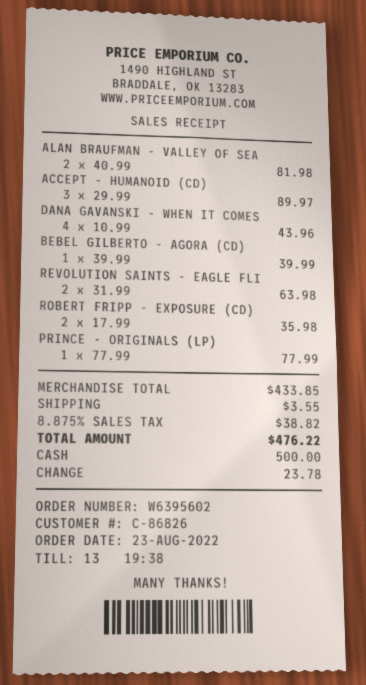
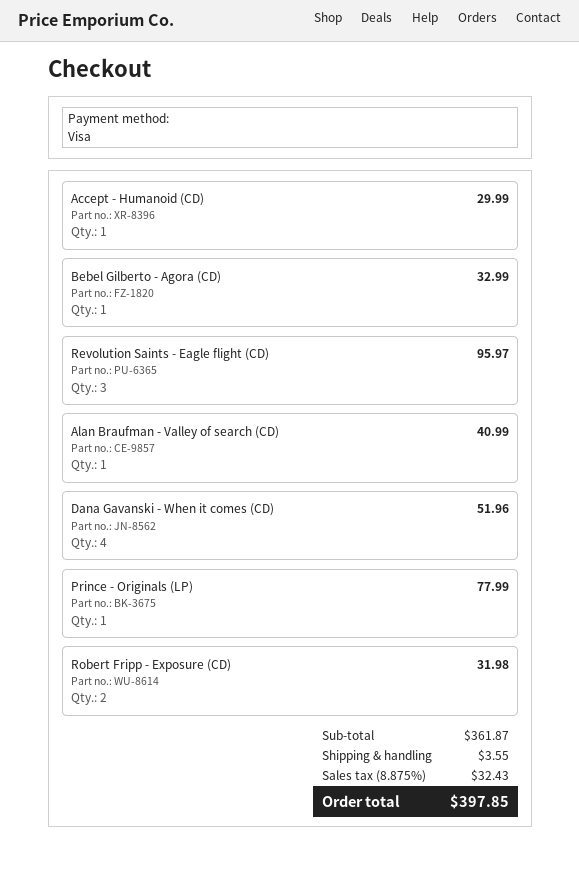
payment method: cash -> Visa
ALAN BRAUFMAN - VALLEY OF SEA: 2 for 81.98 -> 1 for 40.99
ACCEPT - HUMANOID (CD): 3 for 89.97 -> 1 for 29.99
DANA GAVANSKI - WHEN IT COMES: 4 for 43.96 -> 4 for 51.96
BEBEL GILBERTO - AGORA (CD): 1 for 39.99 -> 1 for 32.99
REVOLUTION SAINTS - EAGLE FLI: 2 for 63.98 -> 3 for 95.97
ROBERT FRIPP - EXPOSURE (CD): 2 for 35.98 -> 2 for 31.98
subtotal: 433.85 -> 361.87
tax: 8.875% = 38.82 -> 8.875% = 32.43
total: 476.22 -> 397.85

